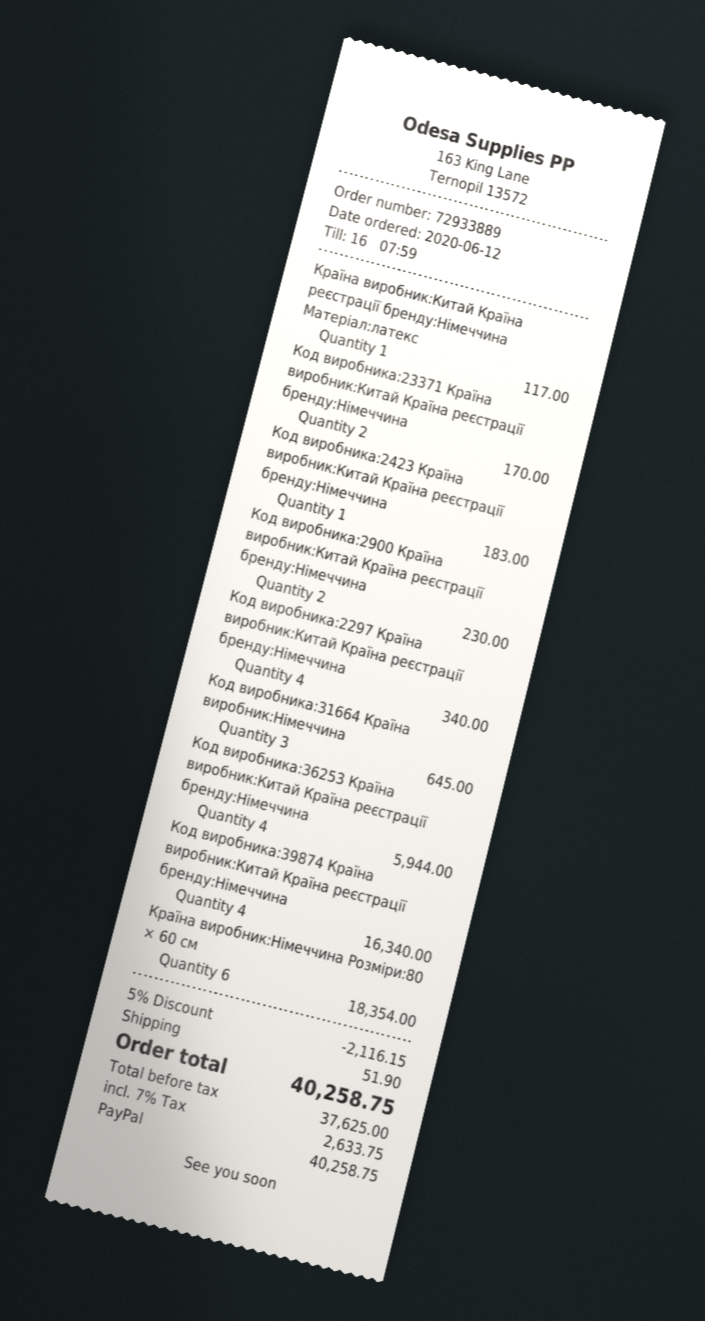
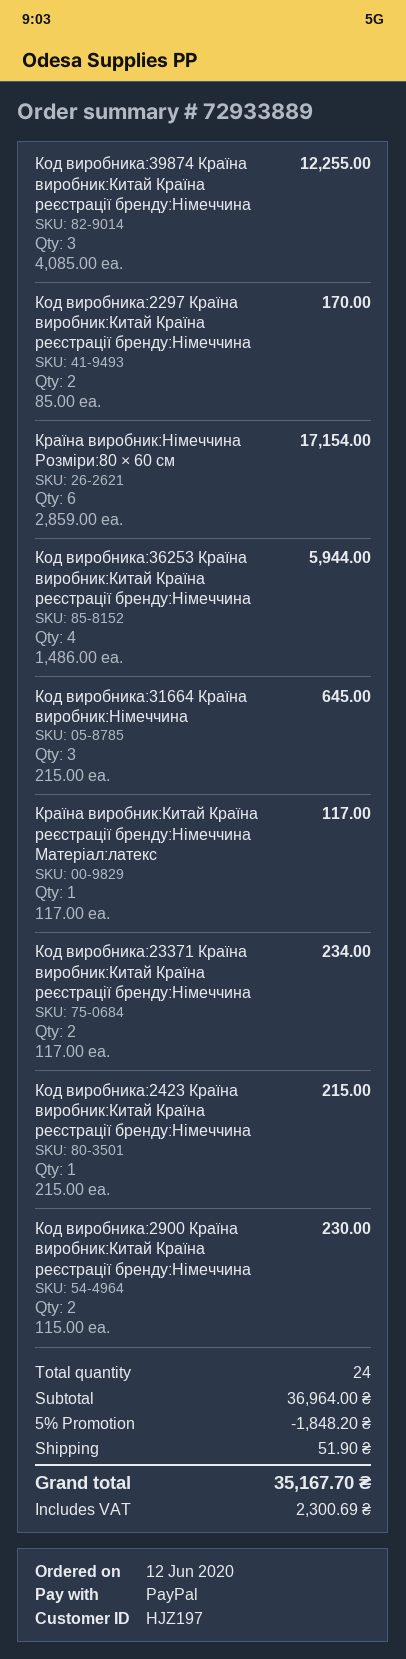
Код виробника:23371 Країна виробник:Китай Країна реєстрації бренду:Німеччина: 2 for 170.00 -> 2 for 234.00
Код виробника:2423 Країна виробник:Китай Країна реєстрації бренду:Німеччина: 1 for 183.00 -> 1 for 215.00
Код виробника:2297 Країна виробник:Китай Країна реєстрації бренду:Німеччина: 4 for 340.00 -> 2 for 170.00
Код виробника:39874 Країна виробник:Китай Країна реєстрації бренду:Німеччина: 4 for 16340.00 -> 3 for 12255.00
Країна виробник:Німеччина Розміри:80 × 60 см: 6 for 18354.00 -> 6 for 17154.00
discount: 5% = 2116.15 -> 5% = 1848.20
tax: 2633.75 -> 2300.69
total: 40258.75 -> 35167.70

